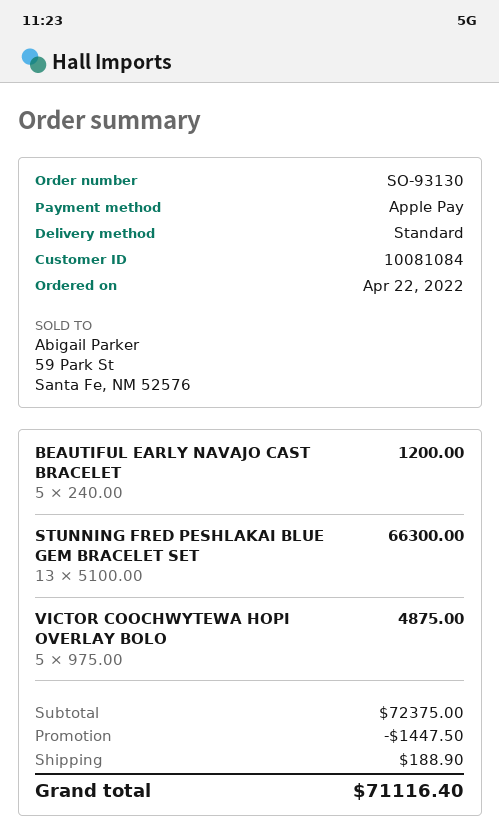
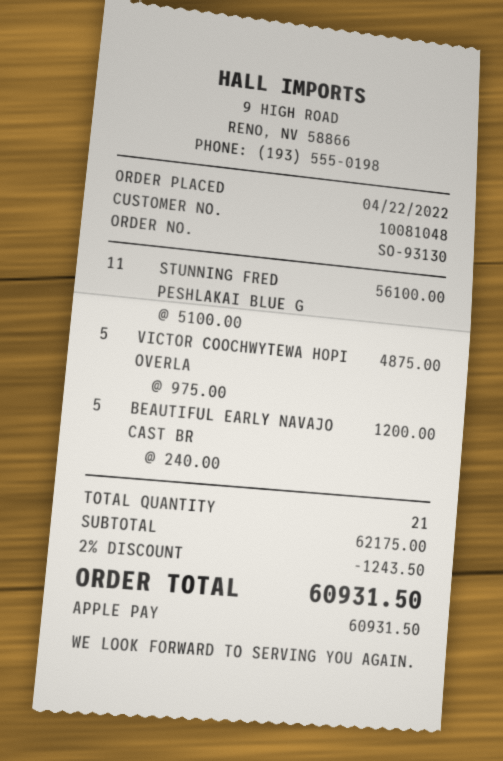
customer number: 10081084 -> 10081048
STUNNING FRED PESHLAKAI BLUE GEM BRACELET SET: 13 x 5100.00 = 66300.00 -> 11 x 5100.00 = 56100.00
subtotal: 72375.00 -> 62175.00
discount: 1447.50 -> 1243.50
shipping: 188.90 -> none
total: 71116.40 -> 60931.50

